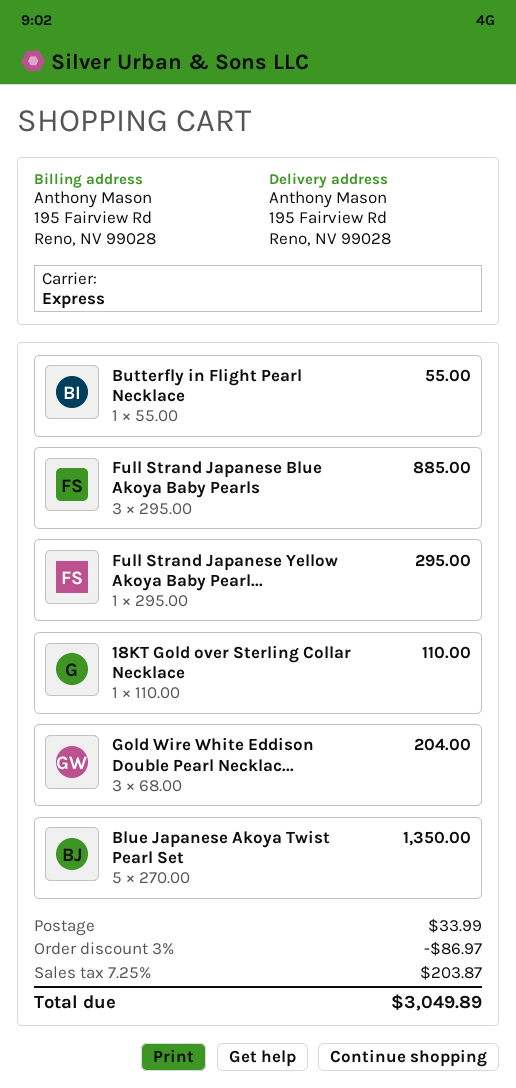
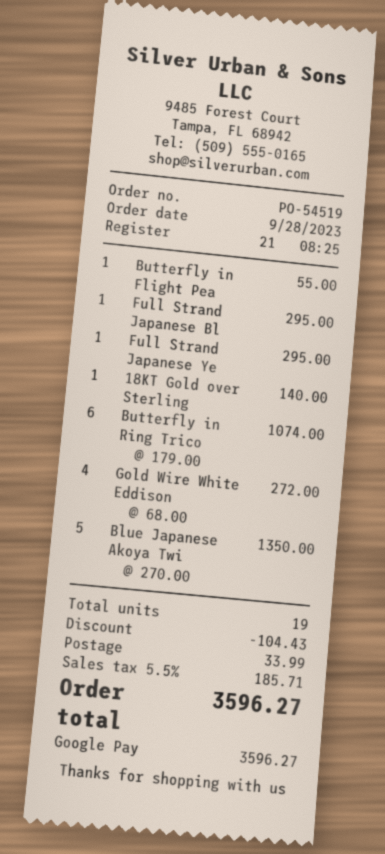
Full Strand Japanese Blue Akoya Baby Pearls: 3 x 295.00 = 885.00 -> 1 x 295.00 = 295.00
18KT Gold over Sterling Collar Necklace: 1 x 110.00 = 110.00 -> 1 x 140.00 = 140.00
Gold Wire White Eddison Double Pearl Necklac...: 3 x 68.00 = 204.00 -> 4 x 68.00 = 272.00
Butterfly in Ring Trico: none -> 6 x 179.00 = 1074.00
discount: 86.97 -> 104.43
tax: 7.25% = 203.87 -> 5.5% = 185.71
total: 3049.89 -> 3596.27

